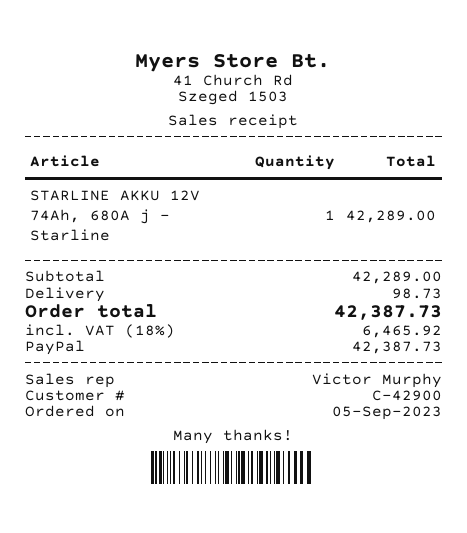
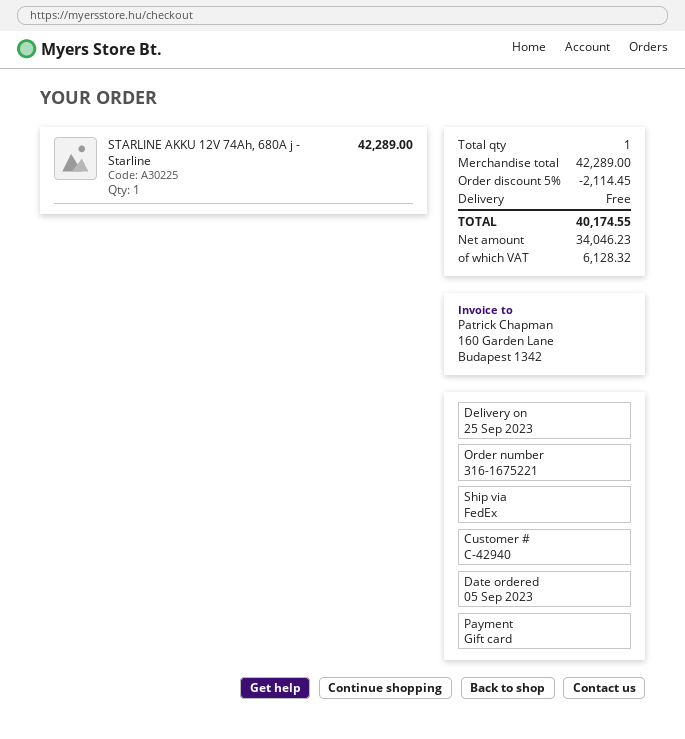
customer number: C-42900 -> C-42940
payment method: PayPal -> gift card
discount: none -> 5% = 2114.45
shipping: 98.73 -> 0.00
tax: 6465.92 -> 6128.32
total: 42387.73 -> 40174.55

